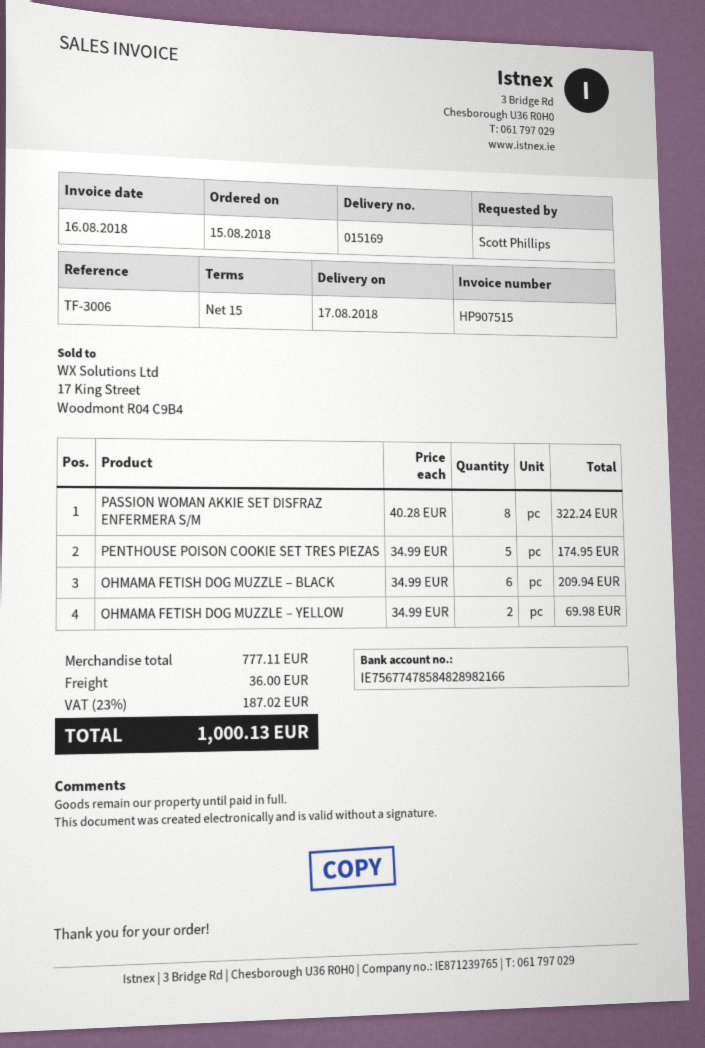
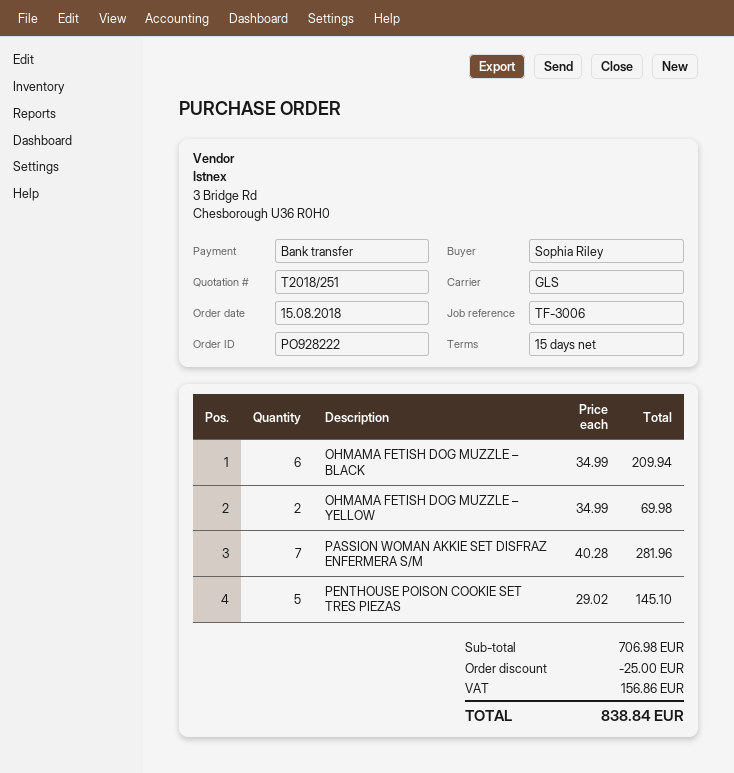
ordered by: Scott Phillips -> Sophia Riley
PASSION WOMAN AKKIE SET DISFRAZ ENFERMERA S/M: 8 x 40.28 = 322.24 -> 7 x 40.28 = 281.96
PENTHOUSE POISON COOKIE SET TRES PIEZAS: 5 x 34.99 = 174.95 -> 5 x 29.02 = 145.10
subtotal: 777.11 -> 706.98
discount: none -> 25.00
shipping: 36.00 -> none
tax: 187.02 -> 156.86
total: 1000.13 -> 838.84

